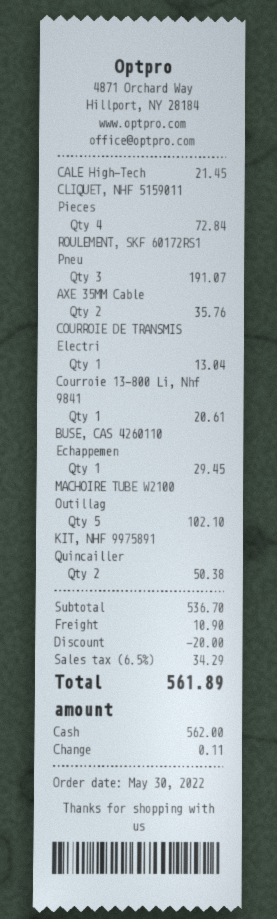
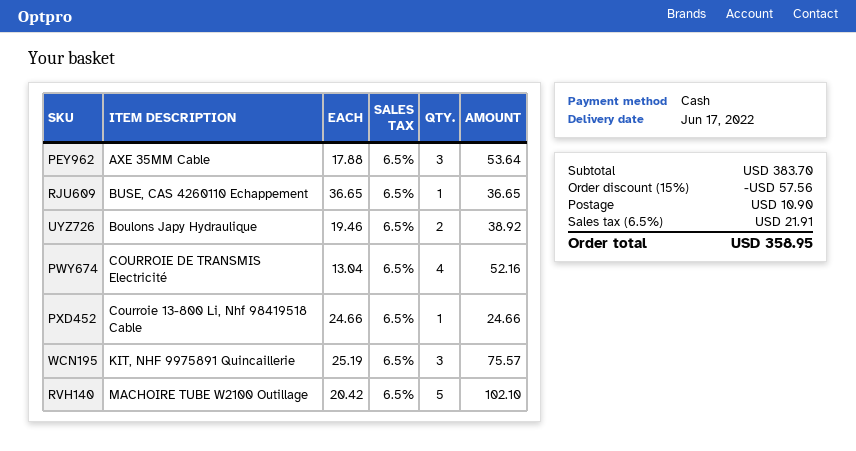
CALE High-Tech: 1 for 21.45 -> none
CLIQUET, NHF 5159011 Pieces: 4 for 72.84 -> none
ROULEMENT, SKF 60172RS1 Pneu: 3 for 191.07 -> none
AXE 35MM Cable: 2 for 35.76 -> 3 for 53.64
COURROIE DE TRANSMIS Electri: 1 for 13.04 -> 4 for 52.16
Courroie 13-800 Li, Nhf 9841: 1 for 20.61 -> 1 for 24.66
BUSE, CAS 4260110 Echappemen: 1 for 29.45 -> 1 for 36.65
KIT, NHF 9975891 Quincailler: 2 for 50.38 -> 3 for 75.57
Boulons Japy Hydraulique: none -> 2 for 38.92
subtotal: 536.70 -> 383.70
discount: 20.00 -> 57.56
tax: 6.5% = 34.29 -> 6.5% = 21.91
total: 561.89 -> 358.95

